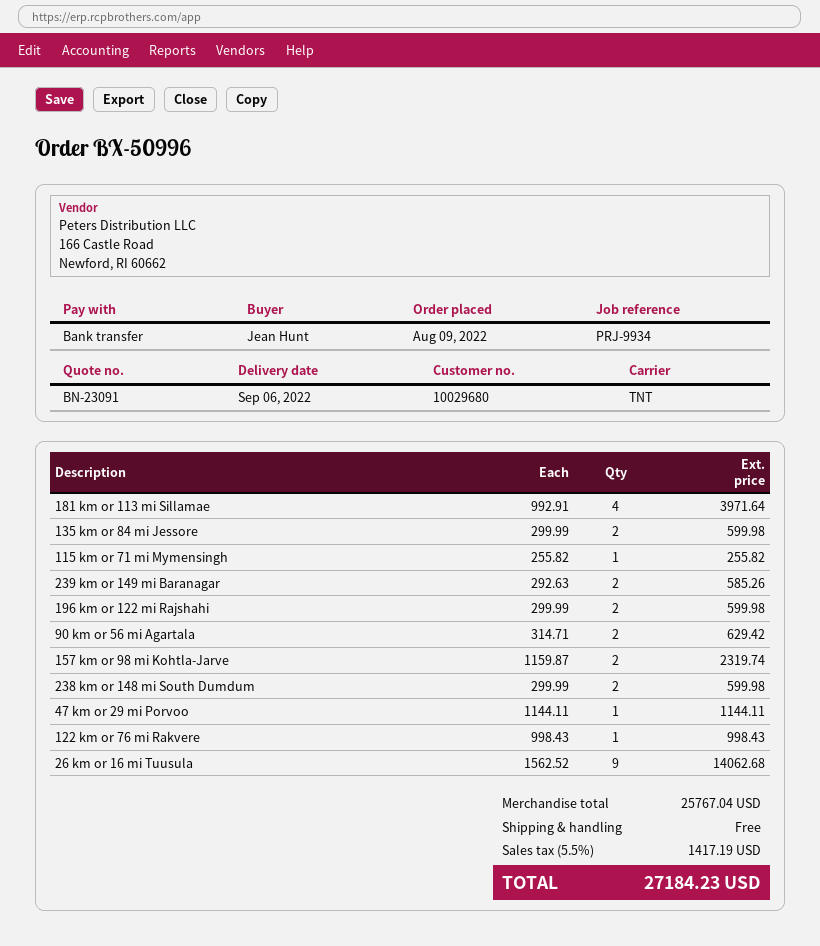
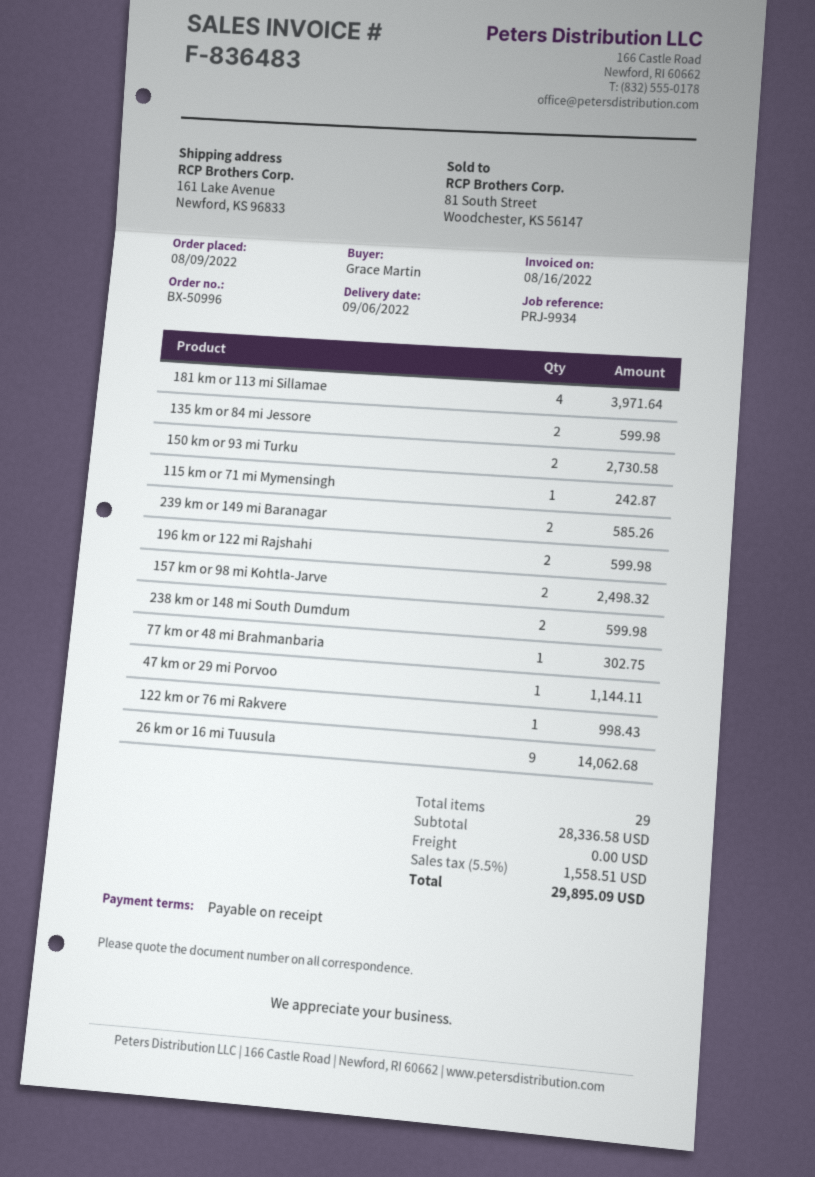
ordered by: Jean Hunt -> Grace Martin
115 km or 71 mi Mymensingh: 1 for 255.82 -> 1 for 242.87
90 km or 56 mi Agartala: 2 for 629.42 -> none
157 km or 98 mi Kohtla-Jarve: 2 for 2319.74 -> 2 for 2498.32
150 km or 93 mi Turku: none -> 2 for 2730.58
77 km or 48 mi Brahmanbaria: none -> 1 for 302.75
subtotal: 25767.04 -> 28336.58
tax: 5.5% = 1417.19 -> 5.5% = 1558.51
total: 27184.23 -> 29895.09

